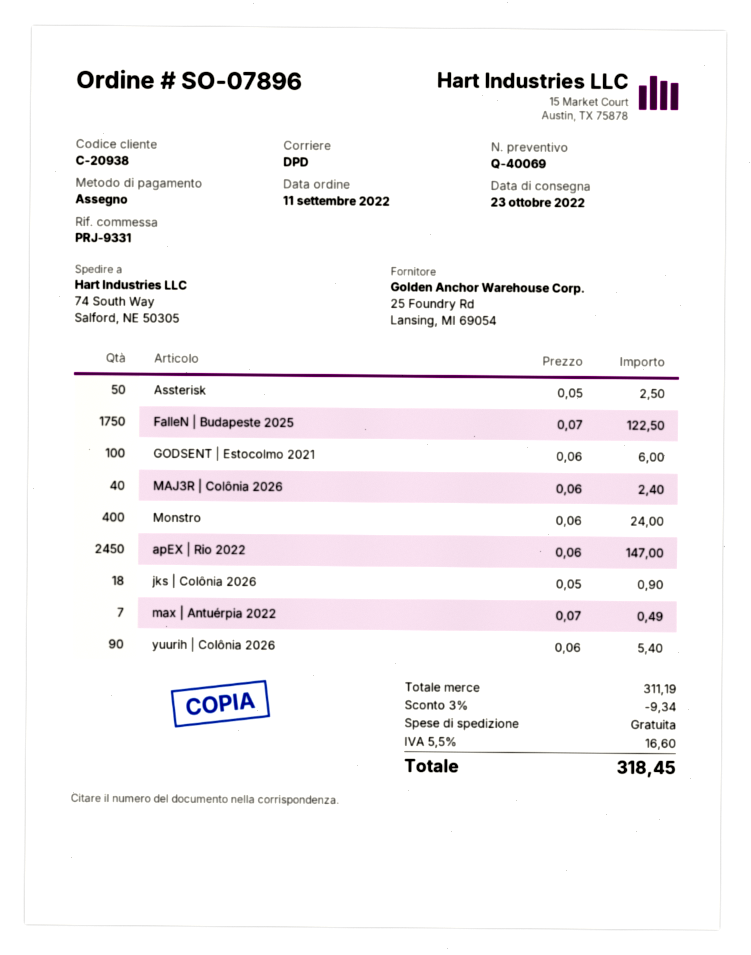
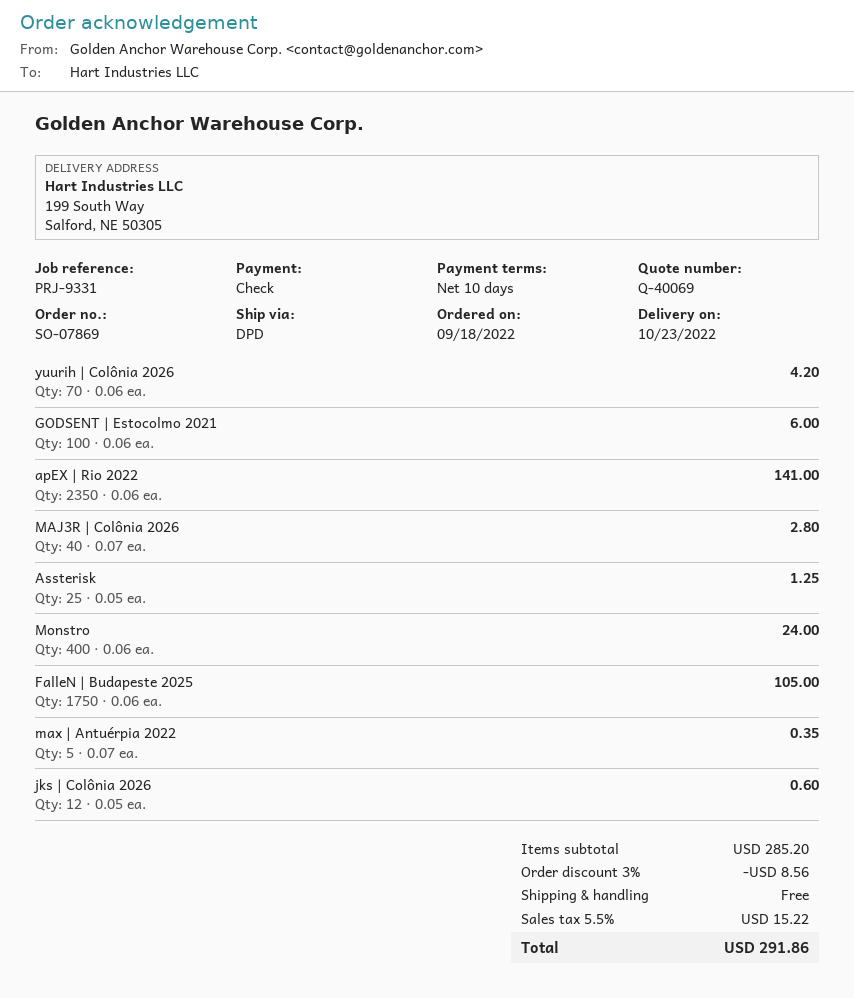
order number: SO-07896 -> SO-07869
order date: 2022-09-11 -> 2022-09-18
ship to: 74 South Way, Salford, NE 50305 -> 199 South Way, Salford, NE 50305
Assterisk: 50 x 0.05 = 2.50 -> 25 x 0.05 = 1.25
FalleN | Budapeste 2025: 1750 x 0.07 = 122.50 -> 1750 x 0.06 = 105.00
MAJ3R | Colônia 2026: 40 x 0.06 = 2.40 -> 40 x 0.07 = 2.80
apEX | Rio 2022: 2450 x 0.06 = 147.00 -> 2350 x 0.06 = 141.00
jks | Colônia 2026: 18 x 0.05 = 0.90 -> 12 x 0.05 = 0.60
max | Antuérpia 2022: 7 x 0.07 = 0.49 -> 5 x 0.07 = 0.35
yuurih | Colônia 2026: 90 x 0.06 = 5.40 -> 70 x 0.06 = 4.20
subtotal: 311.19 -> 285.20
discount: 3% = 9.34 -> 3% = 8.56
tax: 5.5% = 16.60 -> 5.5% = 15.22
total: 318.45 -> 291.86

